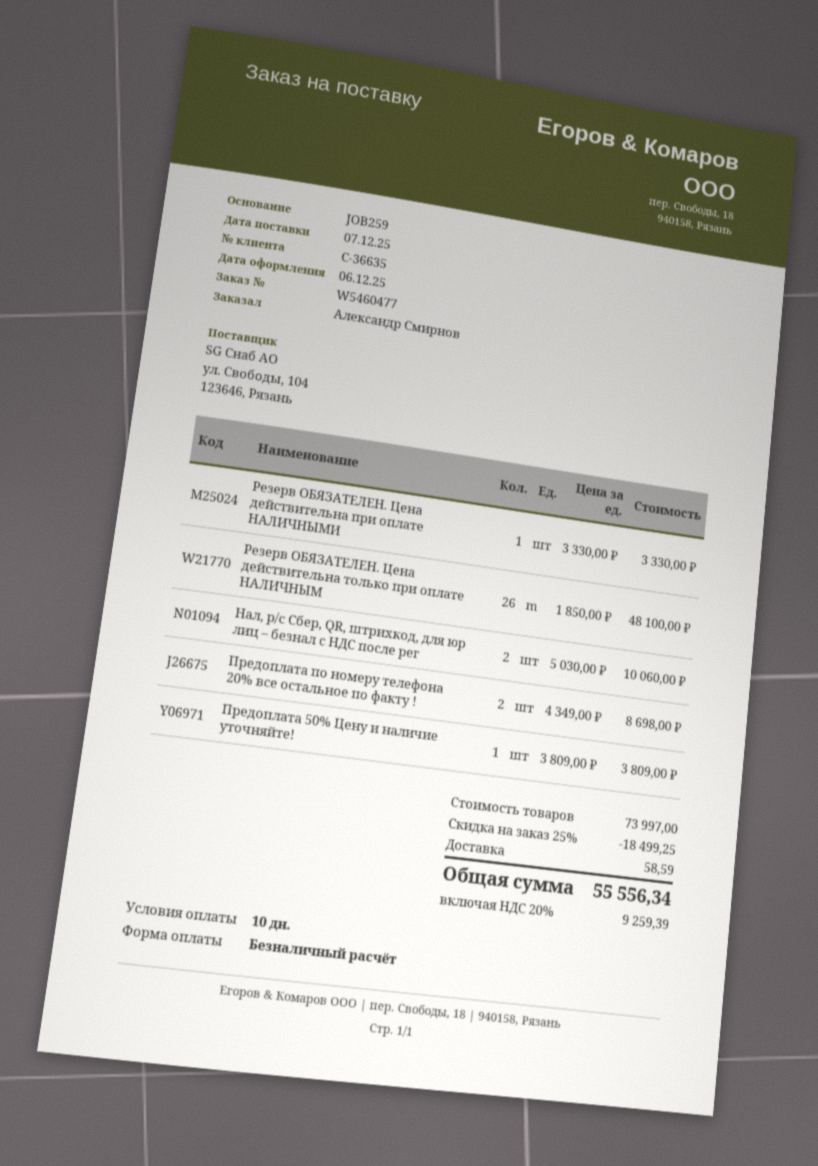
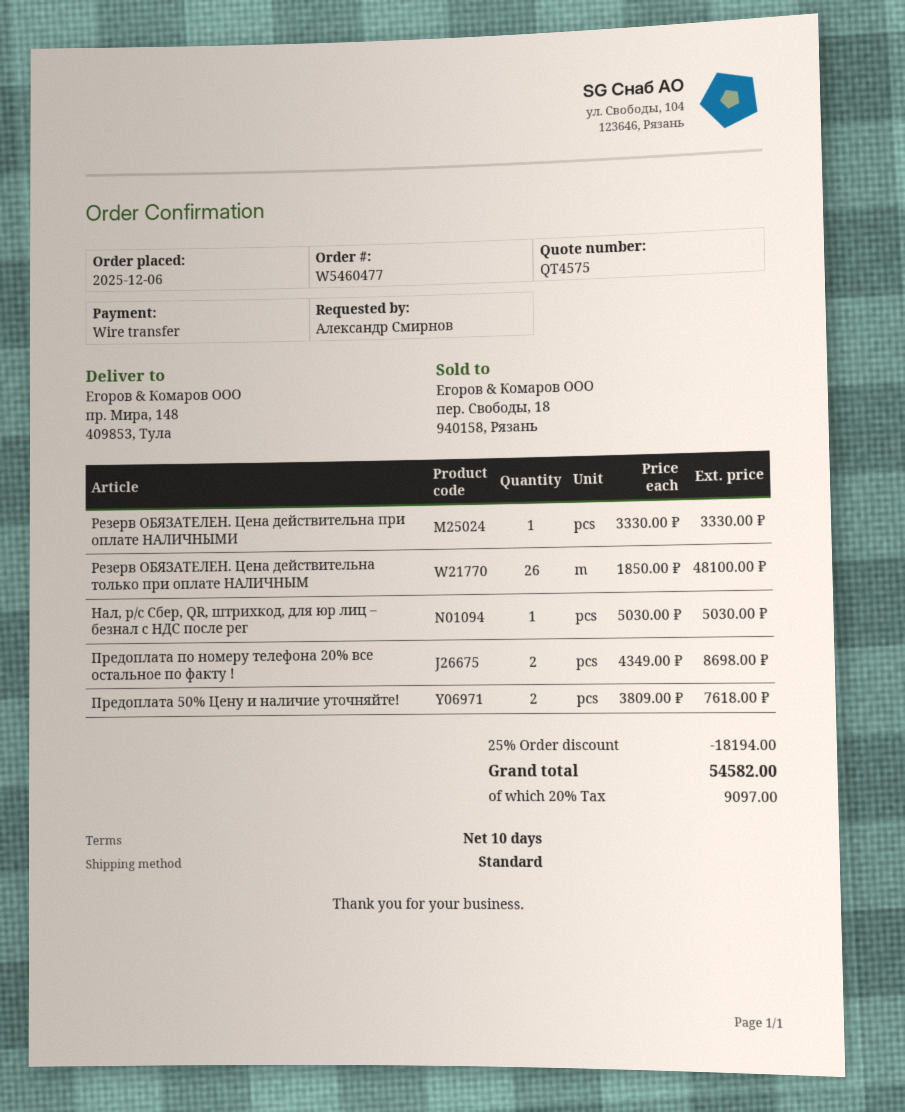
Нал, р/с Сбер, QR, штрихкод, для юр лиц – безнал с НДС после рег: 2 x 5030.00 = 10060.00 -> 1 x 5030.00 = 5030.00
Предоплата 50% Цену и наличие уточняйте!: 1 x 3809.00 = 3809.00 -> 2 x 3809.00 = 7618.00
discount: 25% = 18499.25 -> 25% = 18194.00
shipping: 58.59 -> none
tax: 20% = 9259.39 -> 20% = 9097.00
total: 55556.34 -> 54582.00

